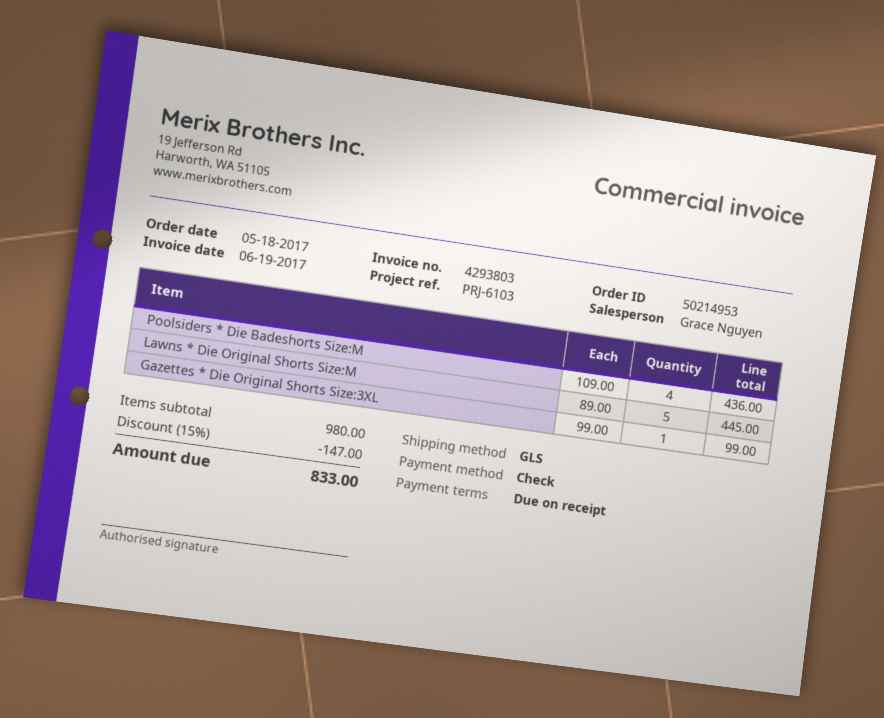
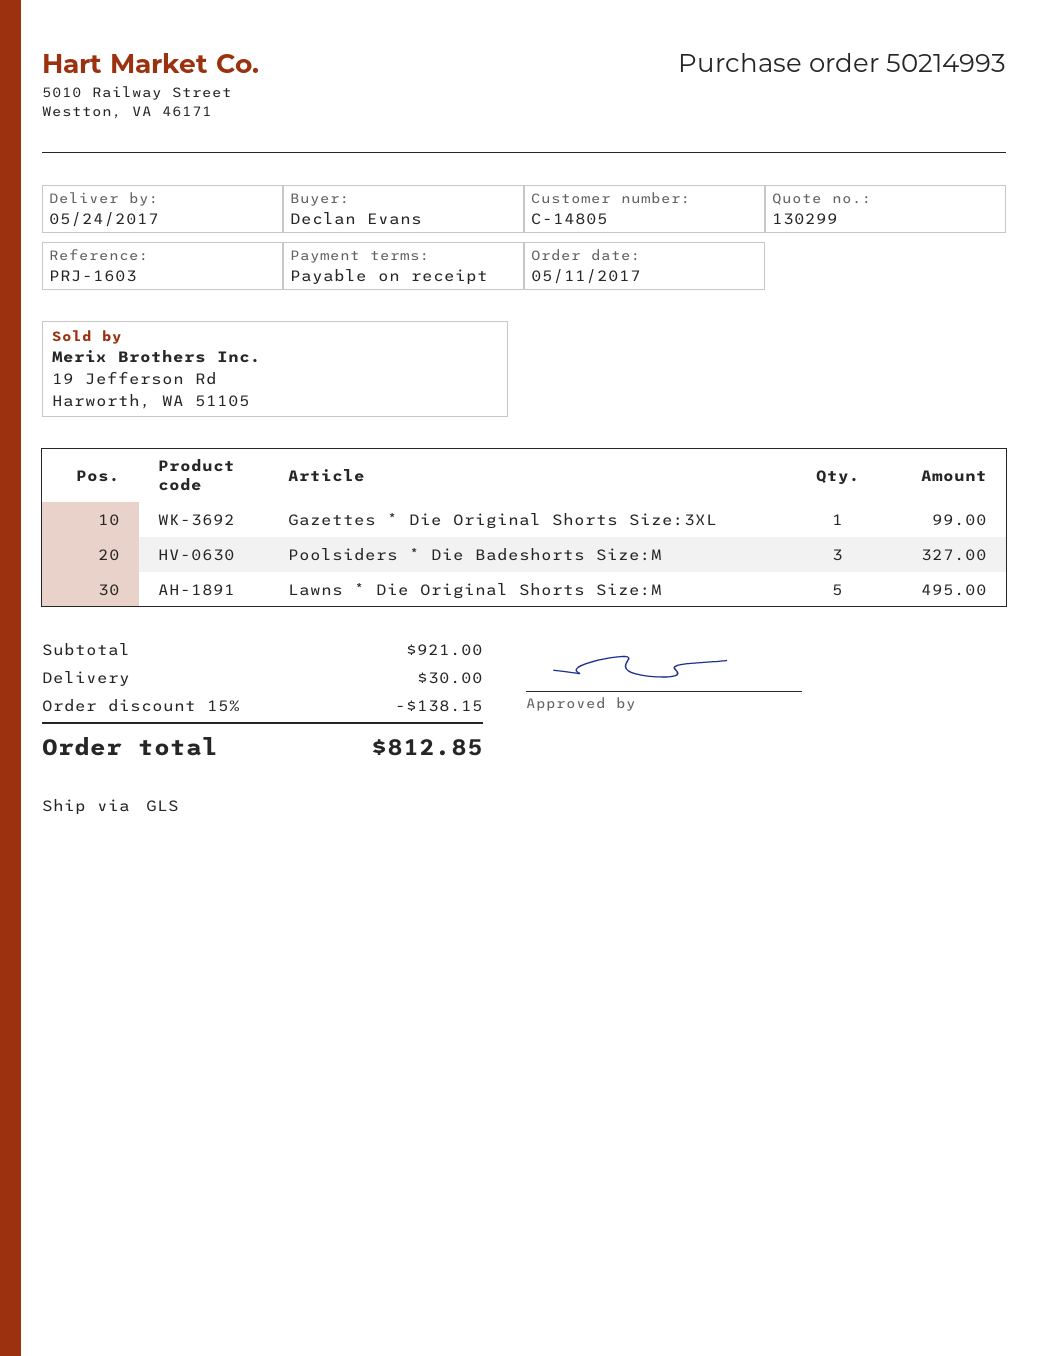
order number: 50214953 -> 50214993
order date: 2017-05-18 -> 2017-05-11
reference: PRJ-6103 -> PRJ-1603
Poolsiders * Die Badeshorts Size:M: 4 for 436.00 -> 3 for 327.00
Lawns * Die Original Shorts Size:M: 5 for 445.00 -> 5 for 495.00
subtotal: 980.00 -> 921.00
discount: 15% = 147.00 -> 15% = 138.15
shipping: none -> 30.00
total: 833.00 -> 812.85

